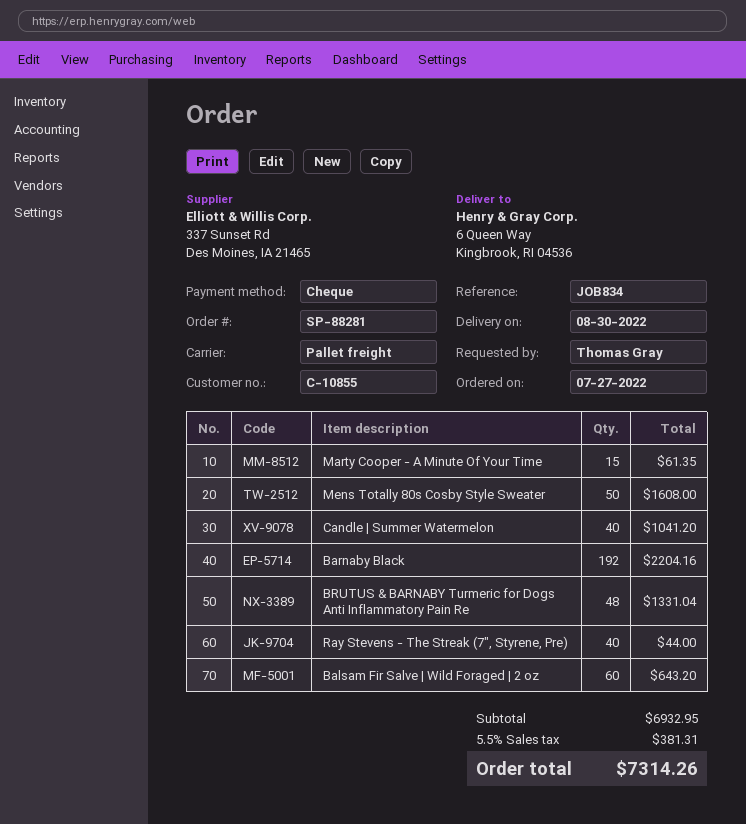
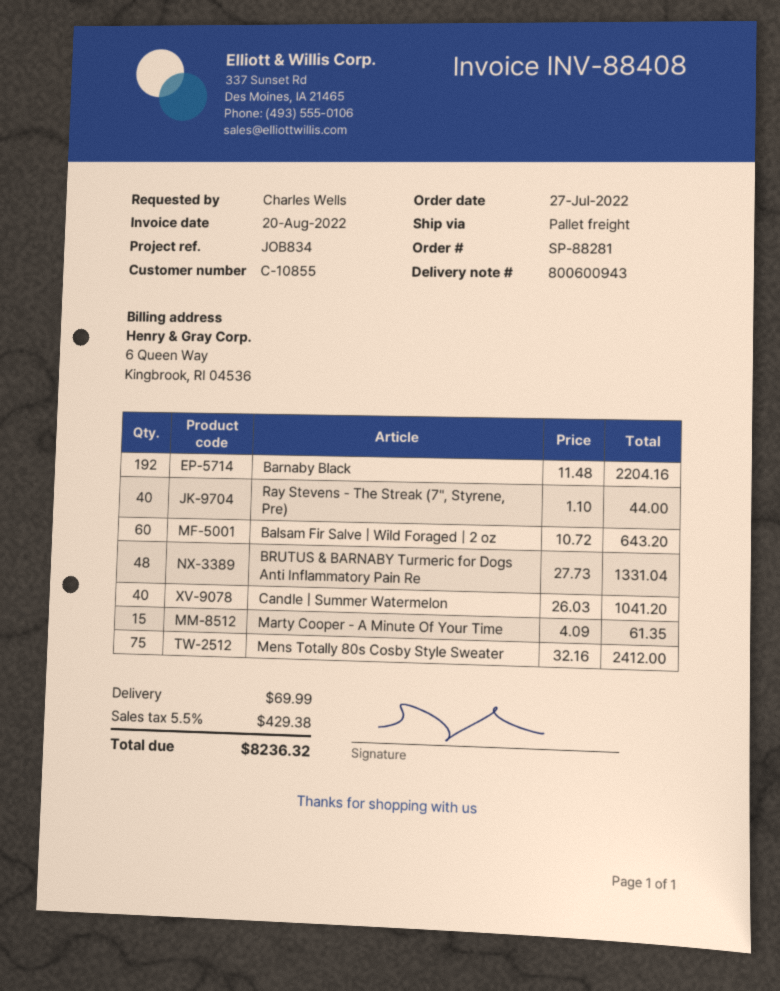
ordered by: Thomas Gray -> Charles Wells
Mens Totally 80s Cosby Style Sweater: 50 for 1608.00 -> 75 for 2412.00
shipping: none -> 69.99
tax: 5.5% = 381.31 -> 5.5% = 429.38
total: 7314.26 -> 8236.32

